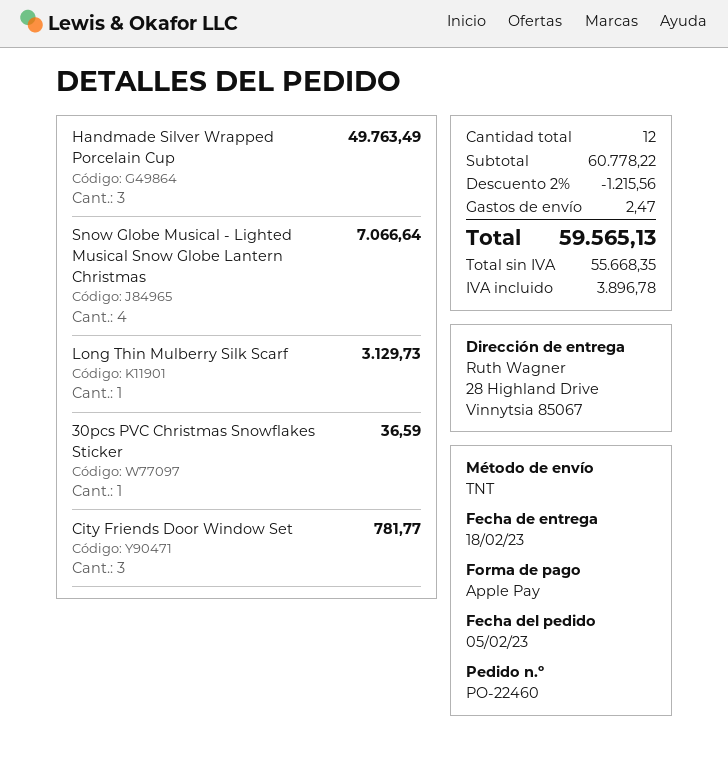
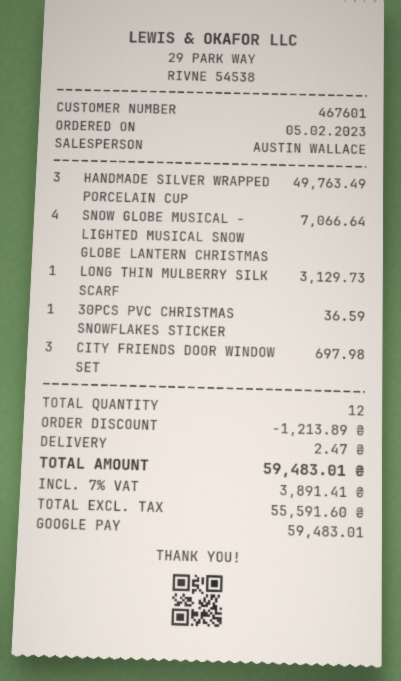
payment method: Apple Pay -> Google Pay
City Friends Door Window Set: 3 for 781.77 -> 3 for 697.98
discount: 1215.56 -> 1213.89
net: 55668.35 -> 55591.60
tax: 3896.78 -> 3891.41
total: 59565.13 -> 59483.01

